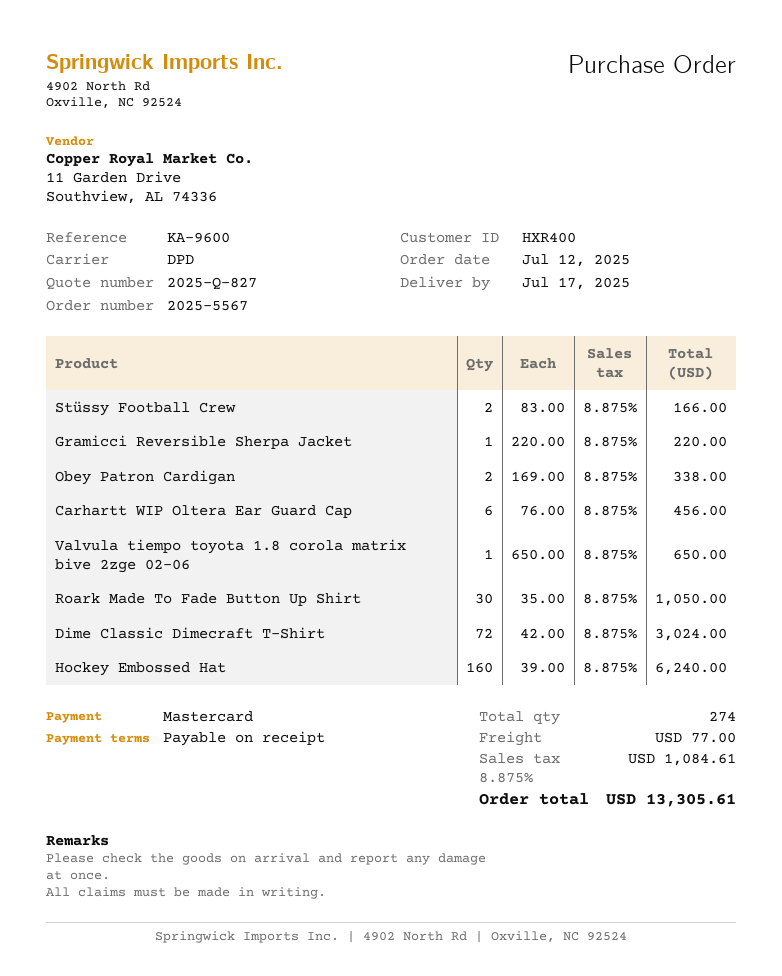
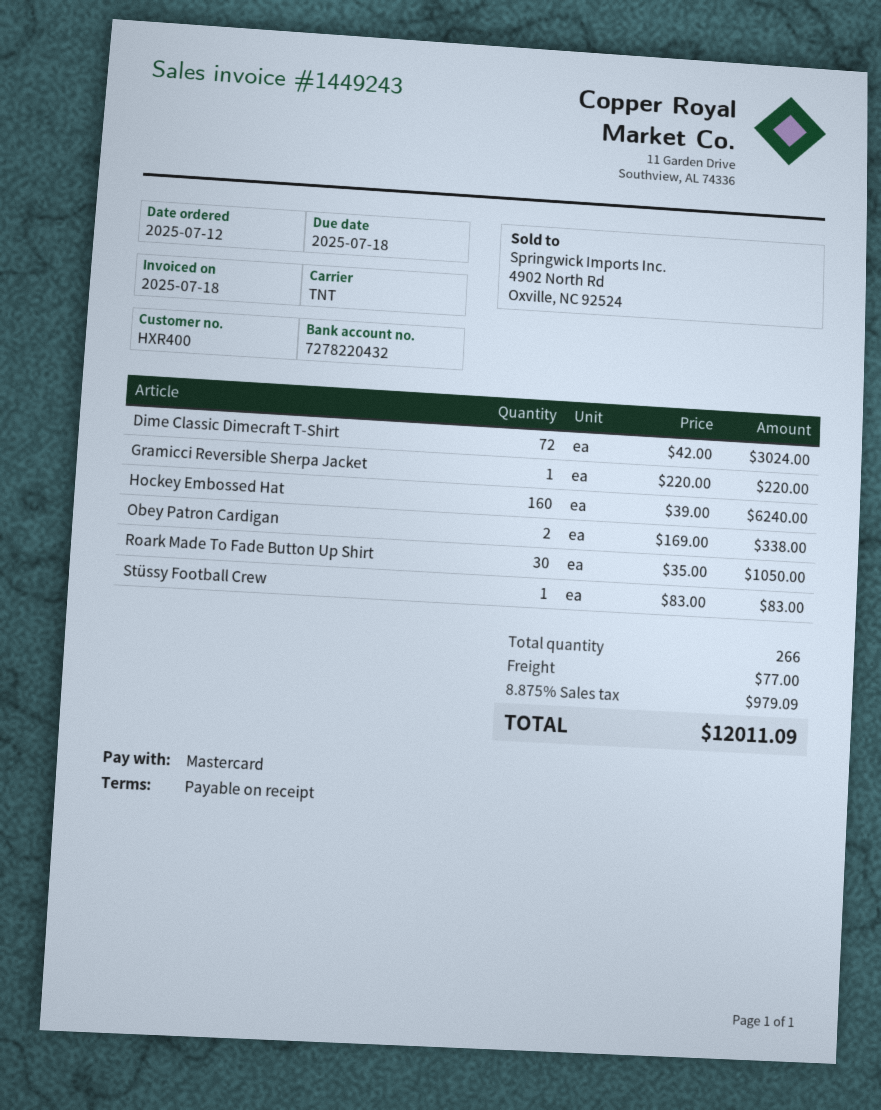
shipping method: DPD -> TNT
Stüssy Football Crew: 2 x 83.00 = 166.00 -> 1 x 83.00 = 83.00
Carhartt WIP Oltera Ear Guard Cap: 6 x 76.00 = 456.00 -> none
Valvula tiempo toyota 1.8 corola matrix bive 2zge 02-06: 1 x 650.00 = 650.00 -> none
total quantity: 274 -> 266
tax: 8.875% = 1084.61 -> 8.875% = 979.09
total: 13305.61 -> 12011.09

